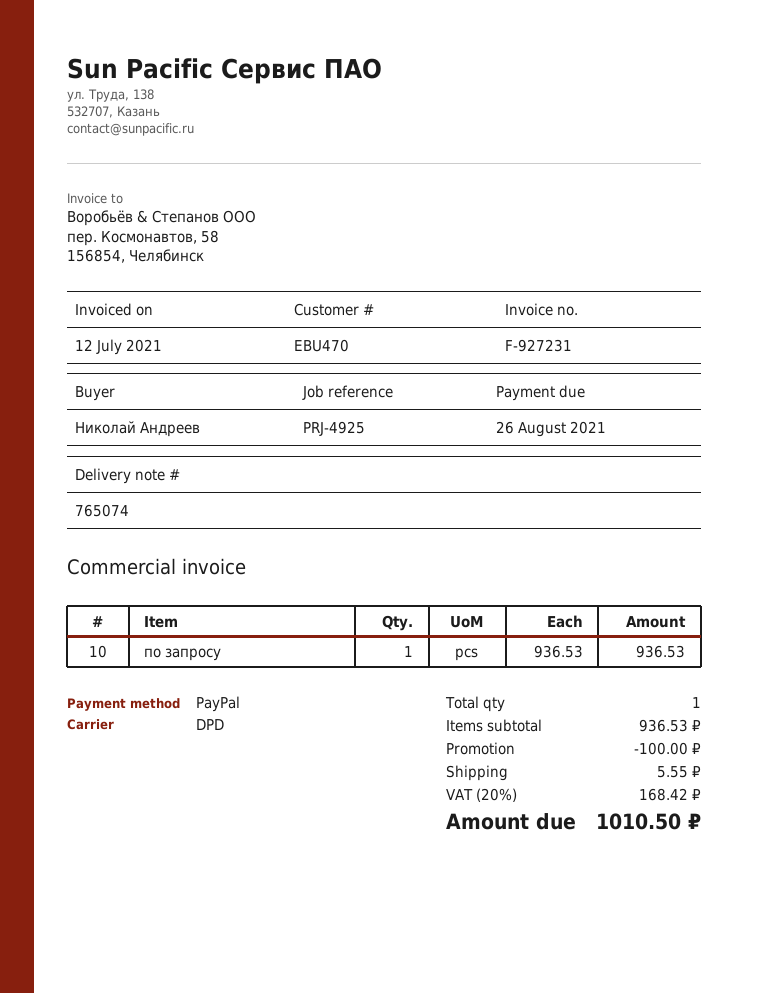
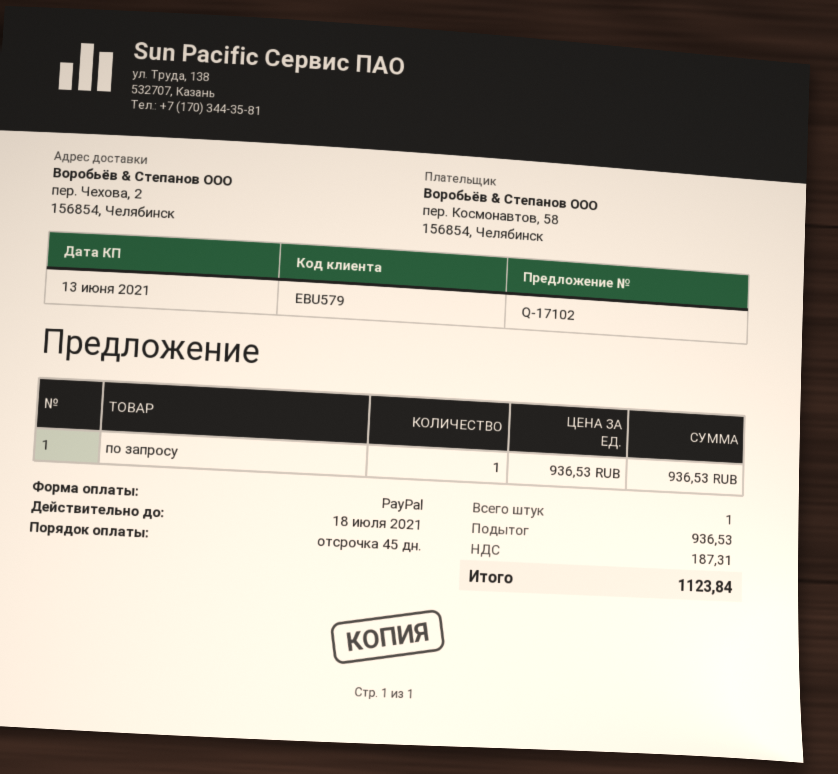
customer number: EBU470 -> EBU579
discount: 100.00 -> none
shipping: 5.55 -> none
tax: 168.42 -> 187.31
total: 1010.50 -> 1123.84

